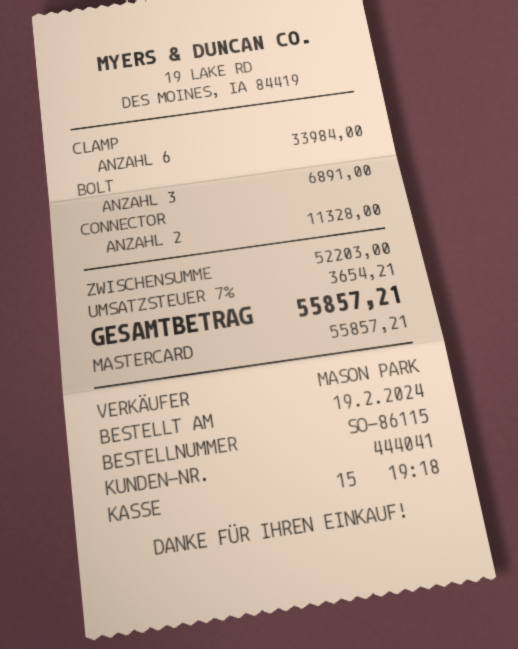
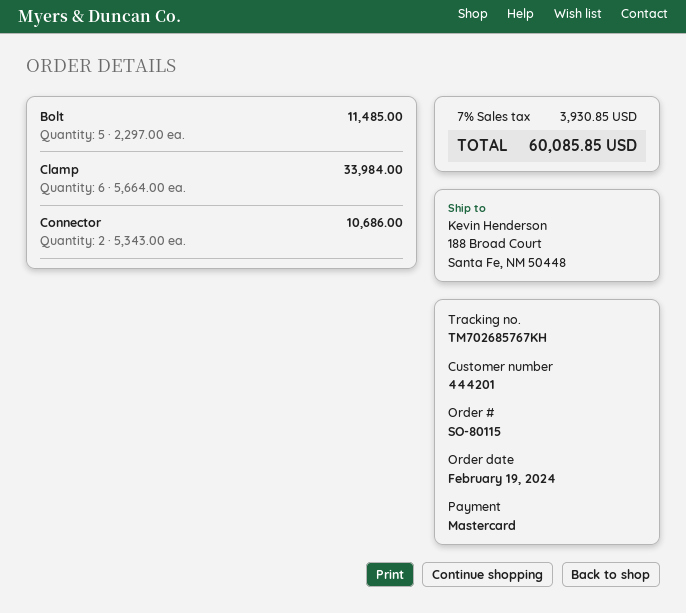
order number: SO-86115 -> SO-80115
customer number: 444041 -> 444201
BOLT: 3 for 6891.00 -> 5 for 11485.00
CONNECTOR: 2 for 11328.00 -> 2 for 10686.00
tax: 7% = 3654.21 -> 7% = 3930.85
total: 55857.21 -> 60085.85

